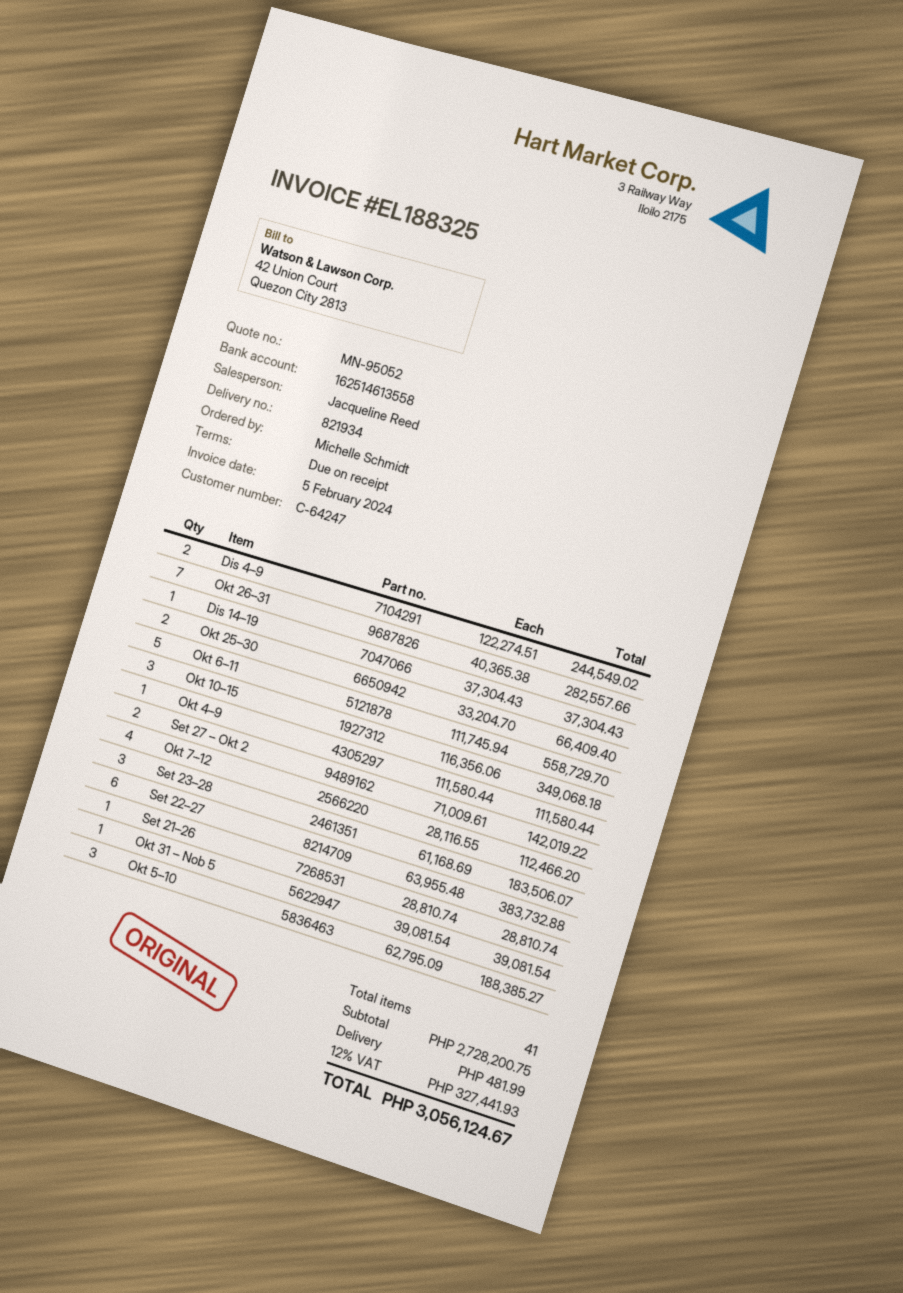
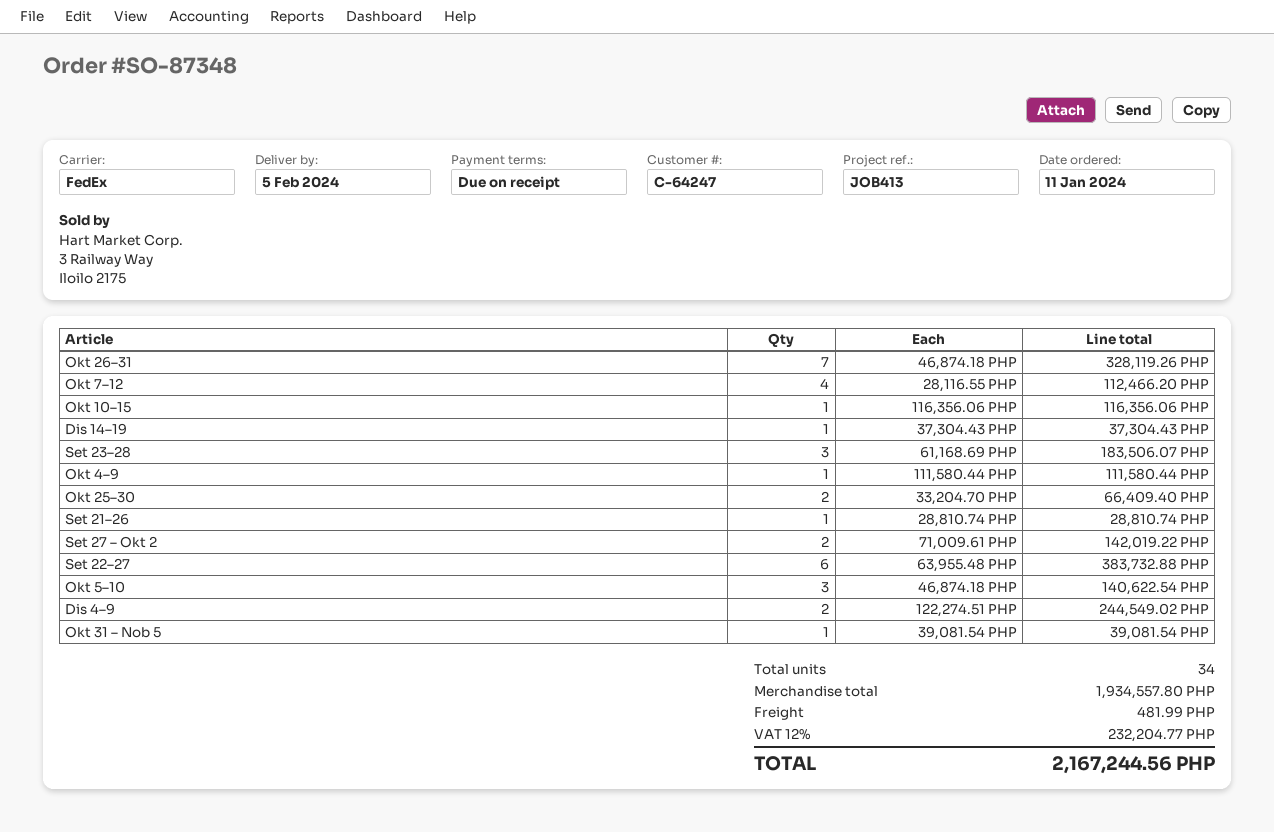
Okt 26–31: 7 x 40365.38 = 282557.66 -> 7 x 46874.18 = 328119.26
Okt 6–11: 5 x 111745.94 = 558729.70 -> none
Okt 10–15: 3 x 116356.06 = 349068.18 -> 1 x 116356.06 = 116356.06
Okt 5–10: 3 x 62795.09 = 188385.27 -> 3 x 46874.18 = 140622.54
total quantity: 41 -> 34
subtotal: 2728200.75 -> 1934557.80
tax: 12% = 327441.93 -> 12% = 232204.77
total: 3056124.67 -> 2167244.56

